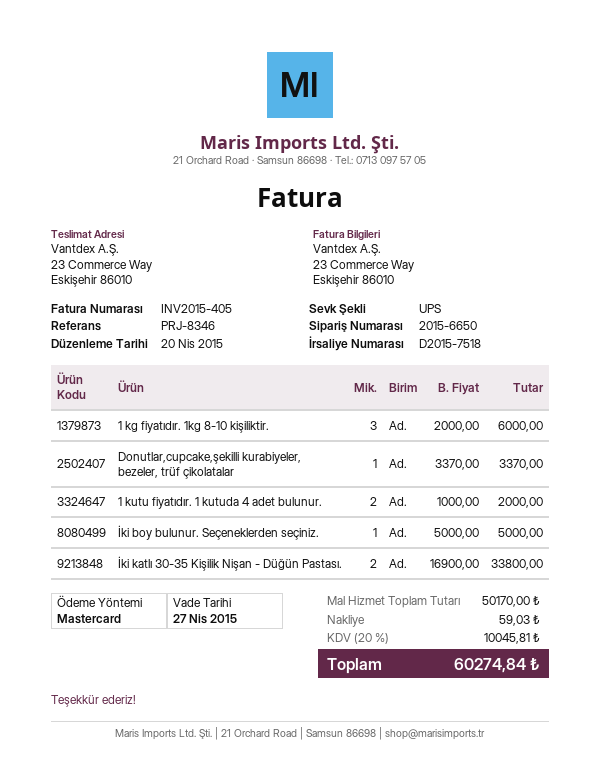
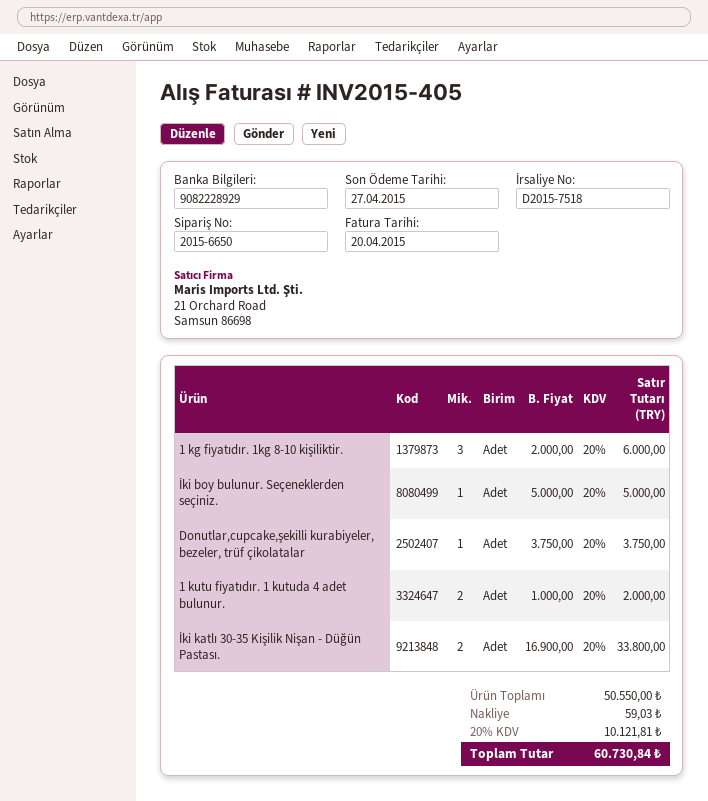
Donutlar,cupcake,şekilli kurabiyeler, bezeler, trüf çikolatalar: 1 x 3370.00 = 3370.00 -> 1 x 3750.00 = 3750.00
subtotal: 50170.00 -> 50550.00
tax: 20% = 10045.81 -> 20% = 10121.81
total: 60274.84 -> 60730.84

